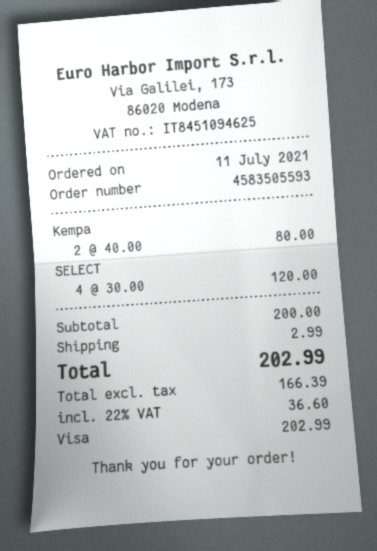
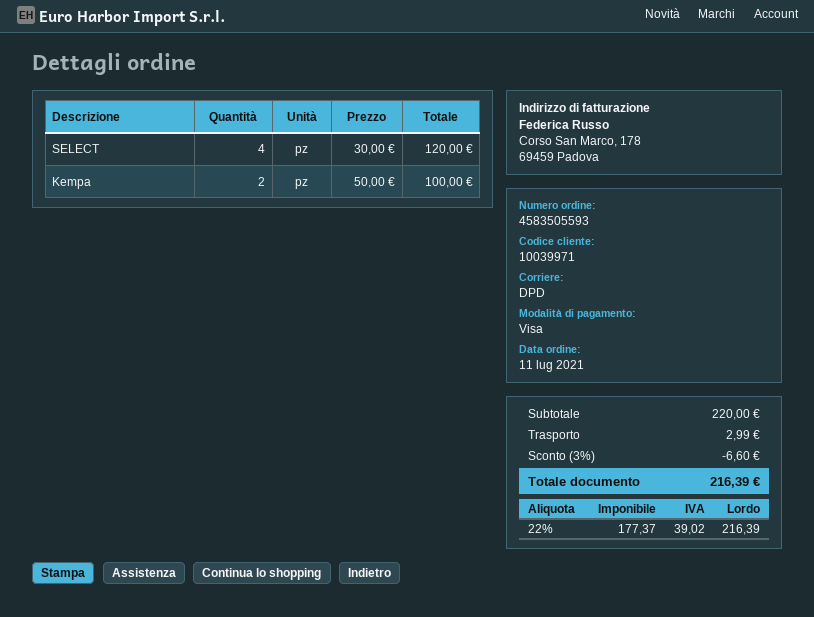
Kempa: 2 x 40.00 = 80.00 -> 2 x 50.00 = 100.00
subtotal: 200.00 -> 220.00
discount: none -> 3% = 6.60
net: 166.39 -> 177.37
tax: 22% = 36.60 -> 22% = 39.02
total: 202.99 -> 216.39

